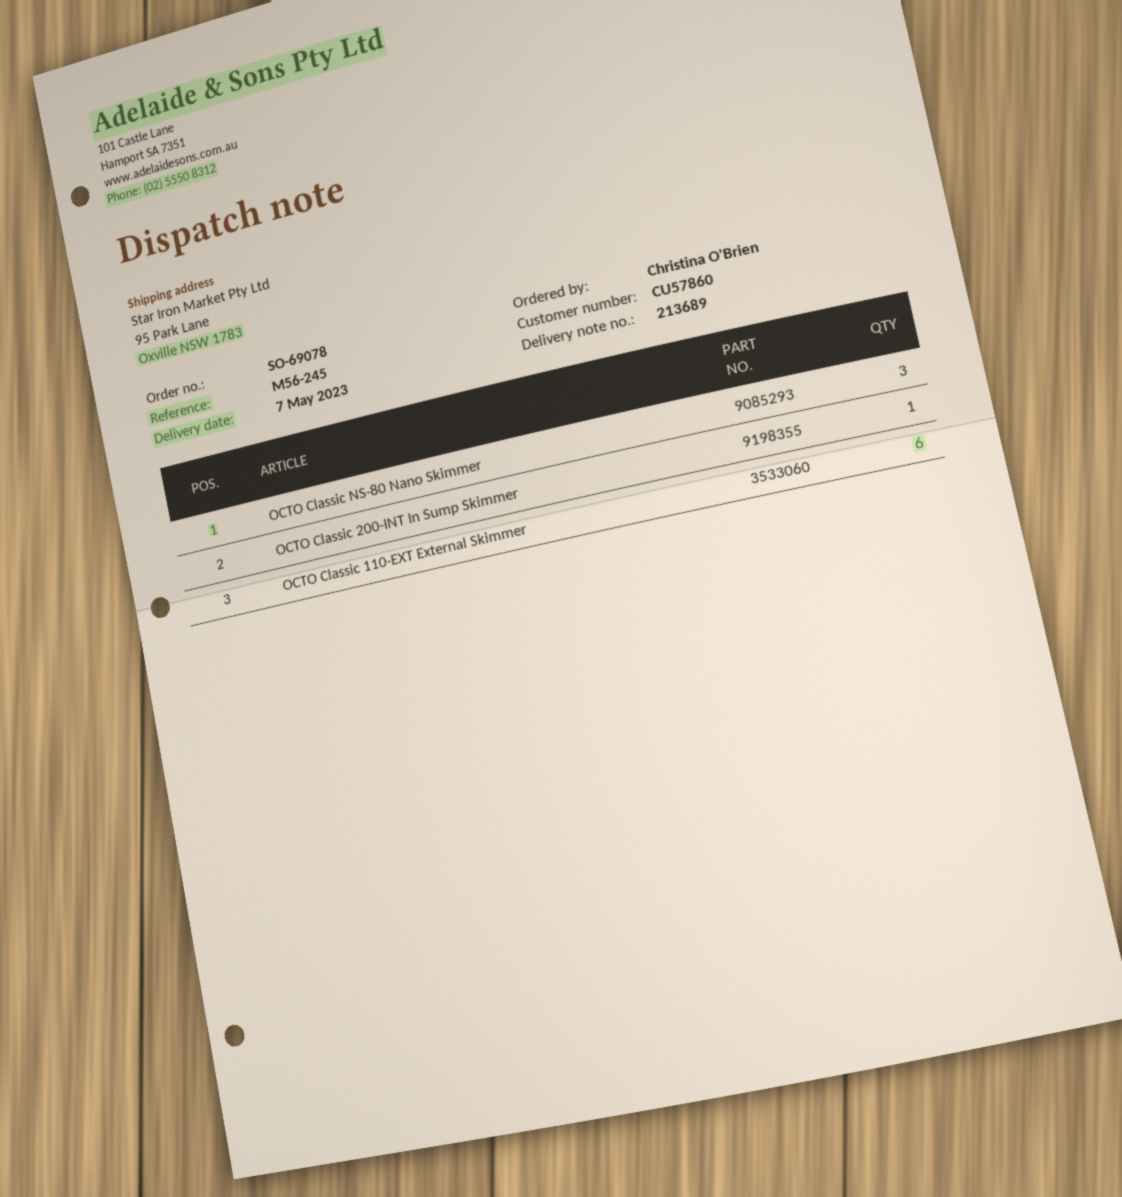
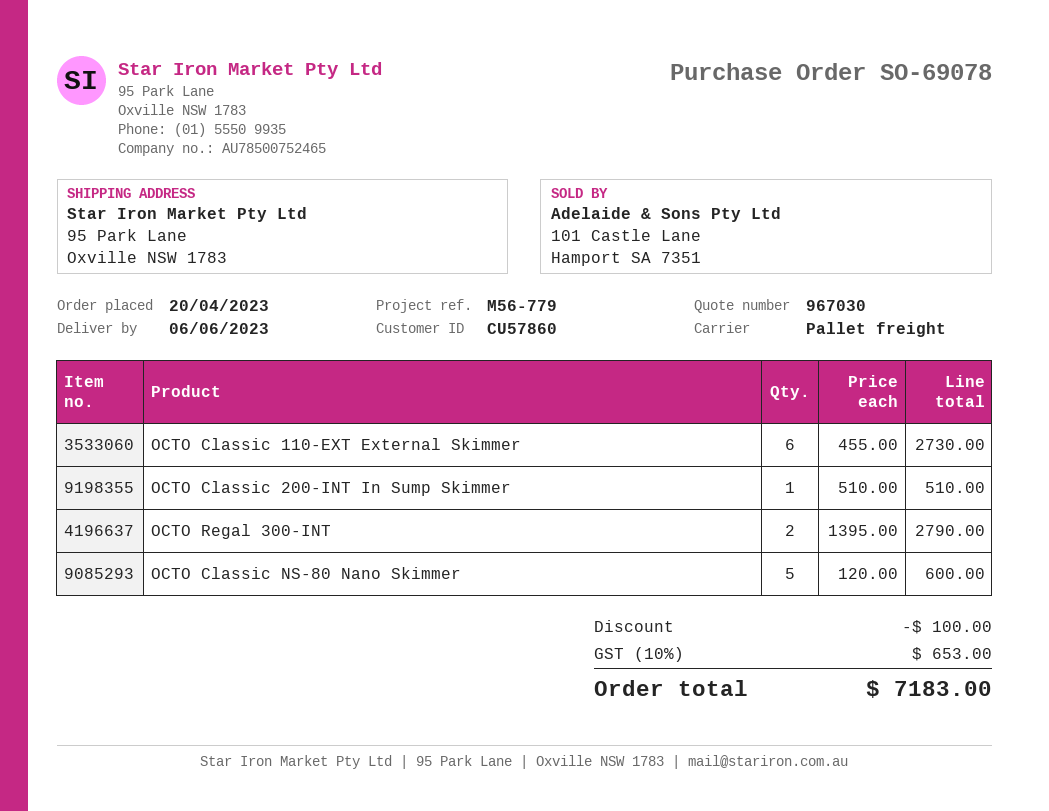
delivery date: 2023-05-07 -> 2023-06-06
reference: M56-245 -> M56-779
OCTO Classic NS-80 Nano Skimmer: 3 -> 5
OCTO Regal 300-INT: none -> 2

